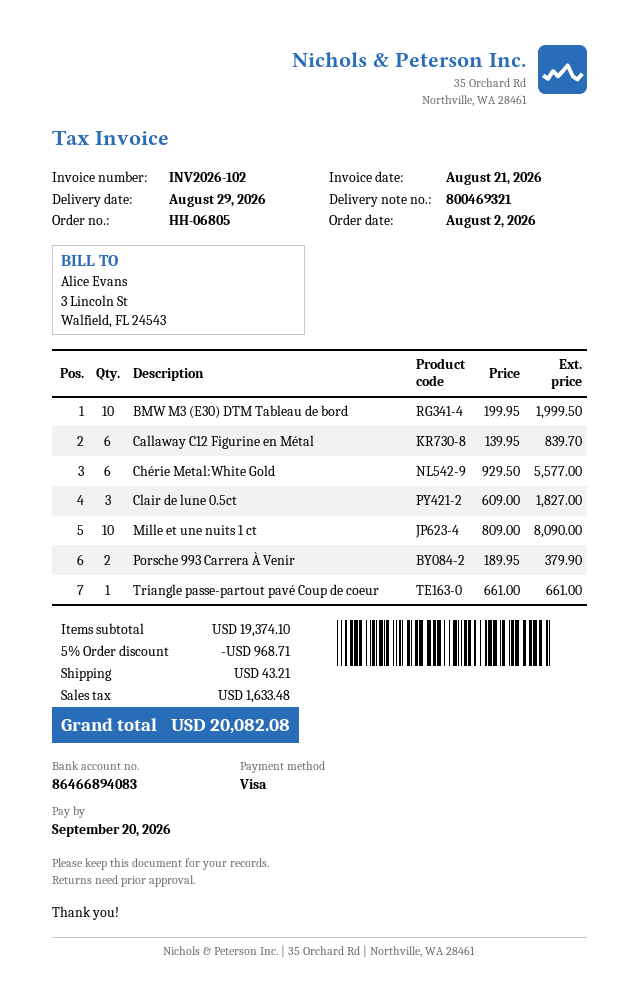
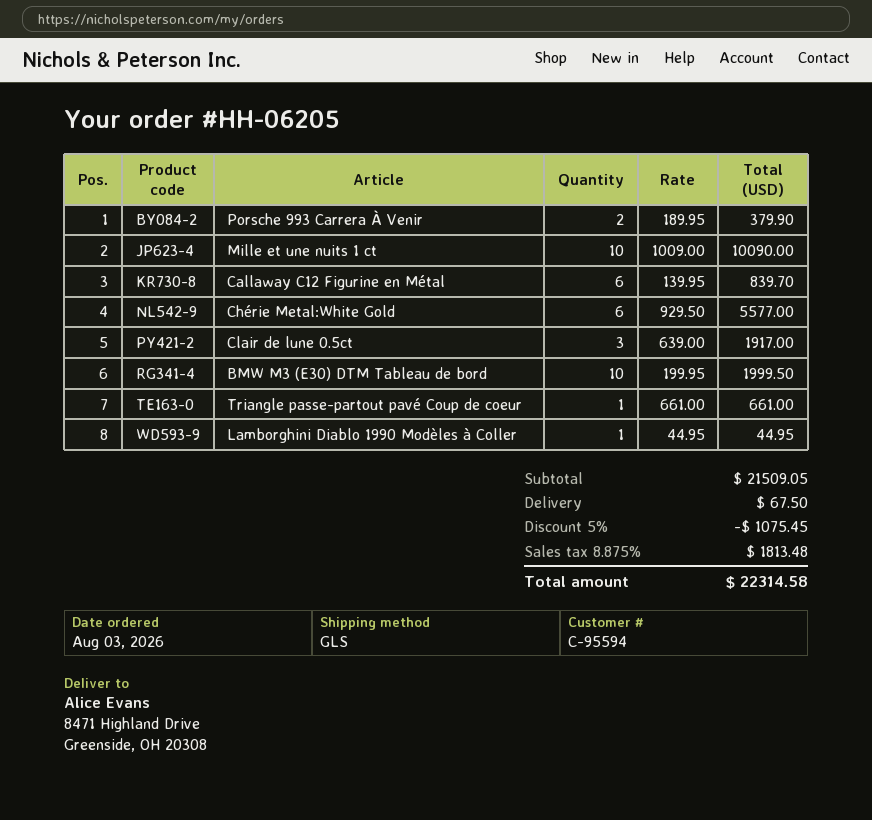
order number: HH-06805 -> HH-06205
order date: 2026-08-02 -> 2026-08-03
Clair de lune 0.5ct: 3 x 609.00 = 1827.00 -> 3 x 639.00 = 1917.00
Mille et une nuits 1 ct: 10 x 809.00 = 8090.00 -> 10 x 1009.00 = 10090.00
Lamborghini Diablo 1990 Modèles à Coller: none -> 1 x 44.95 = 44.95
subtotal: 19374.10 -> 21509.05
discount: 5% = 968.71 -> 5% = 1075.45
shipping: 43.21 -> 67.50
tax: 1633.48 -> 1813.48
total: 20082.08 -> 22314.58

